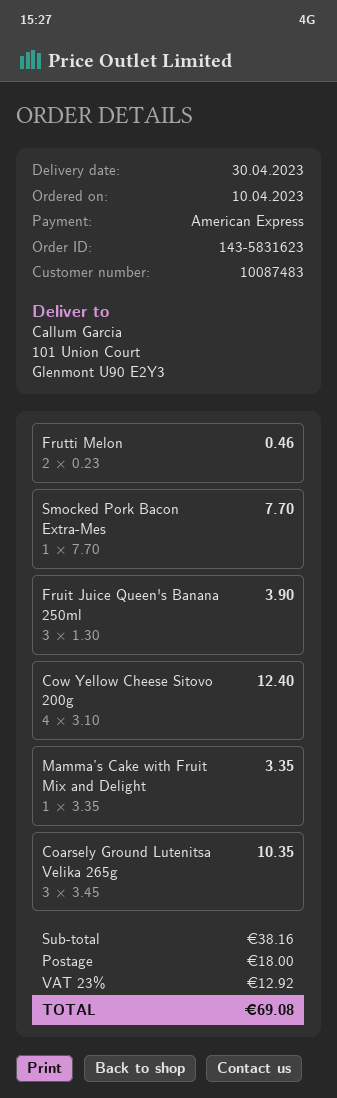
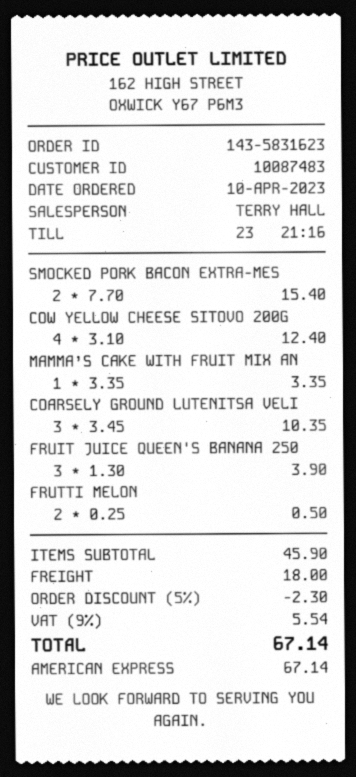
Frutti Melon: 2 x 0.23 = 0.46 -> 2 x 0.25 = 0.50
Smocked Pork Bacon Extra-Mes: 1 x 7.70 = 7.70 -> 2 x 7.70 = 15.40
subtotal: 38.16 -> 45.90
discount: none -> 5% = 2.30
tax: 23% = 12.92 -> 9% = 5.54
total: 69.08 -> 67.14

